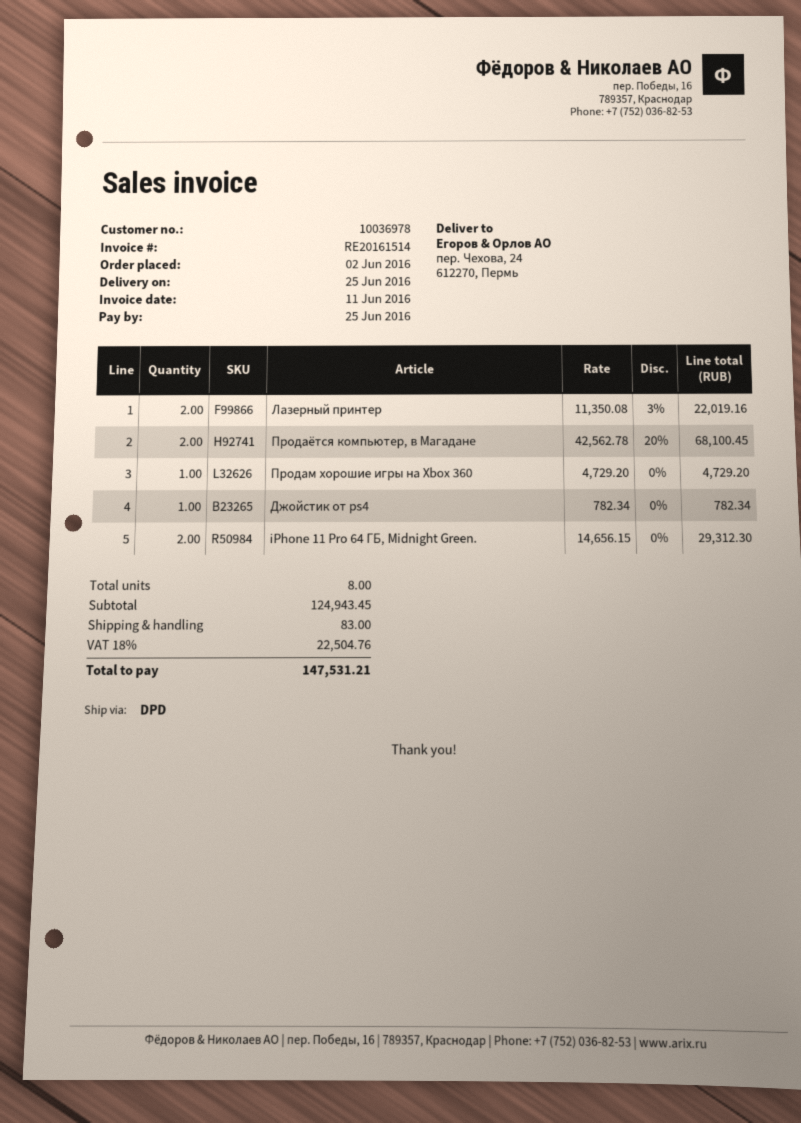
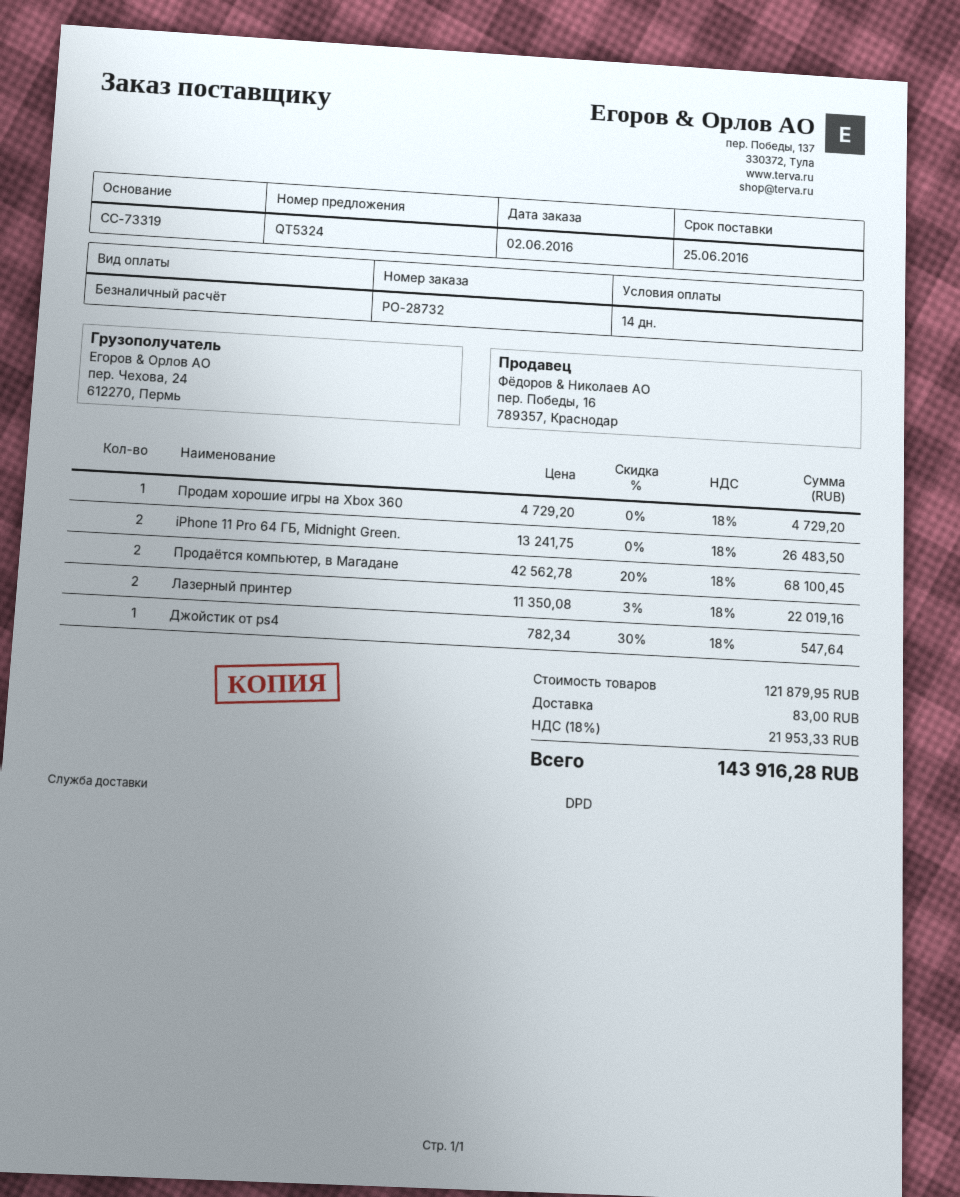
Джойстик от ps4: 1 x 782.34 = 782.34 -> 1 x 782.34 - 30% = 547.64
iPhone 11 Pro 64 ГБ, Midnight Green.: 2 x 14656.15 = 29312.30 -> 2 x 13241.75 = 26483.50
subtotal: 124943.45 -> 121879.95
tax: 18% = 22504.76 -> 18% = 21953.33
total: 147531.21 -> 143916.28

